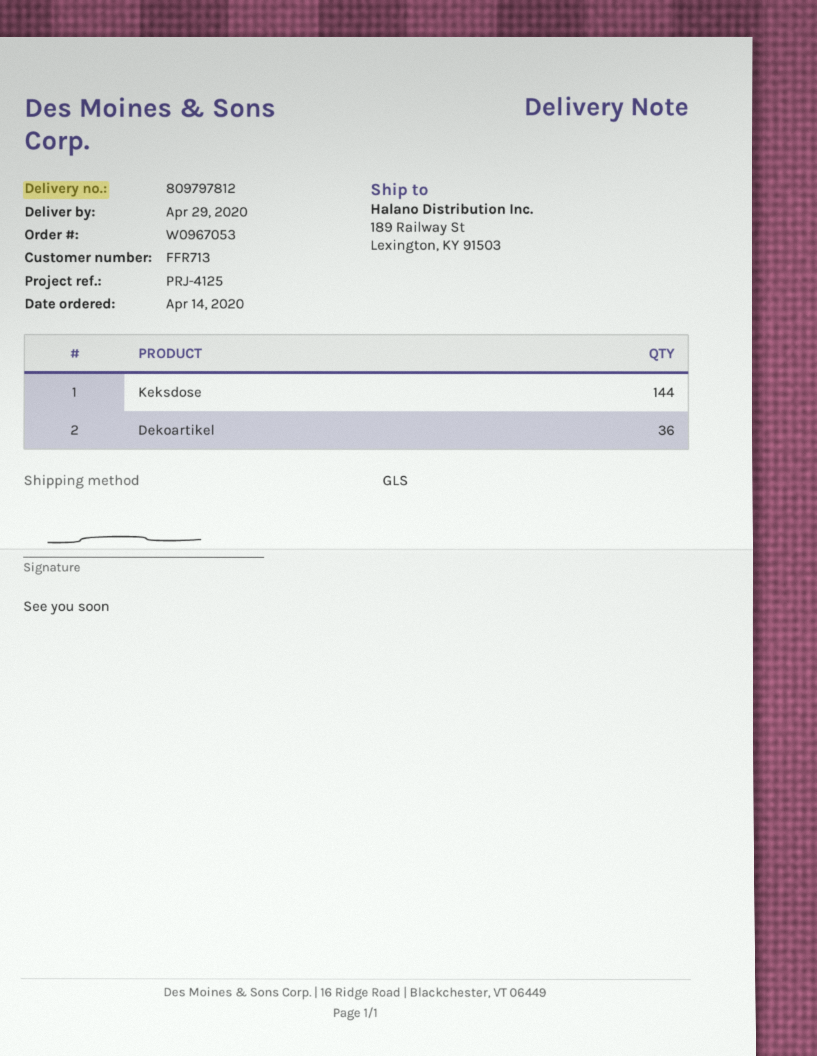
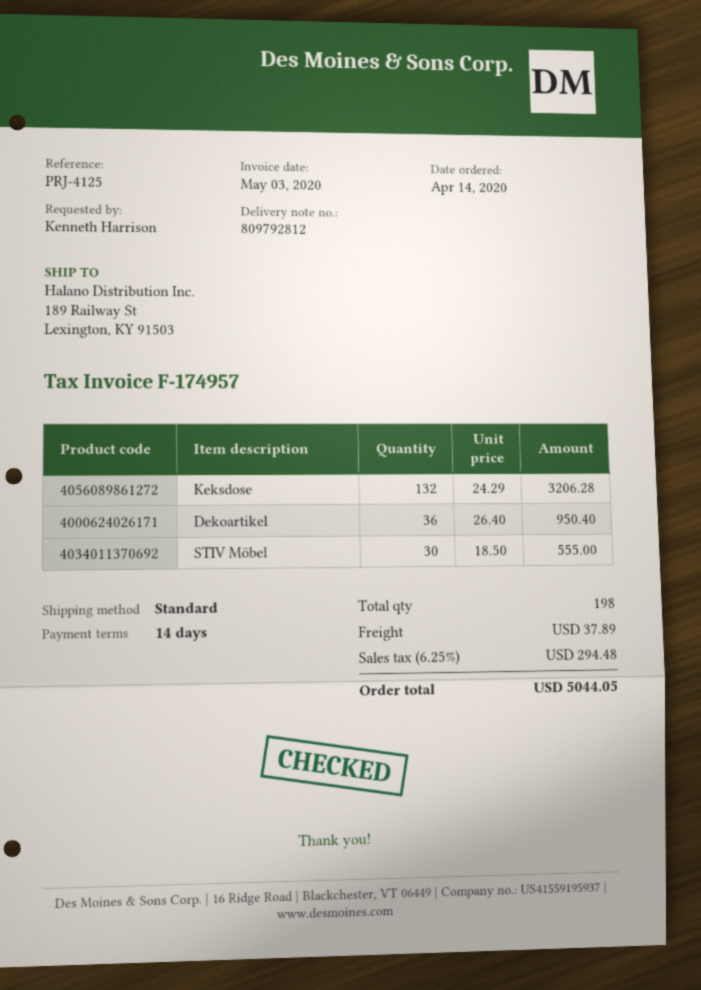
delivery note number: 809797812 -> 809792812
shipping method: GLS -> standard
Keksdose: 144 -> 132
STIV Möbel: none -> 30

